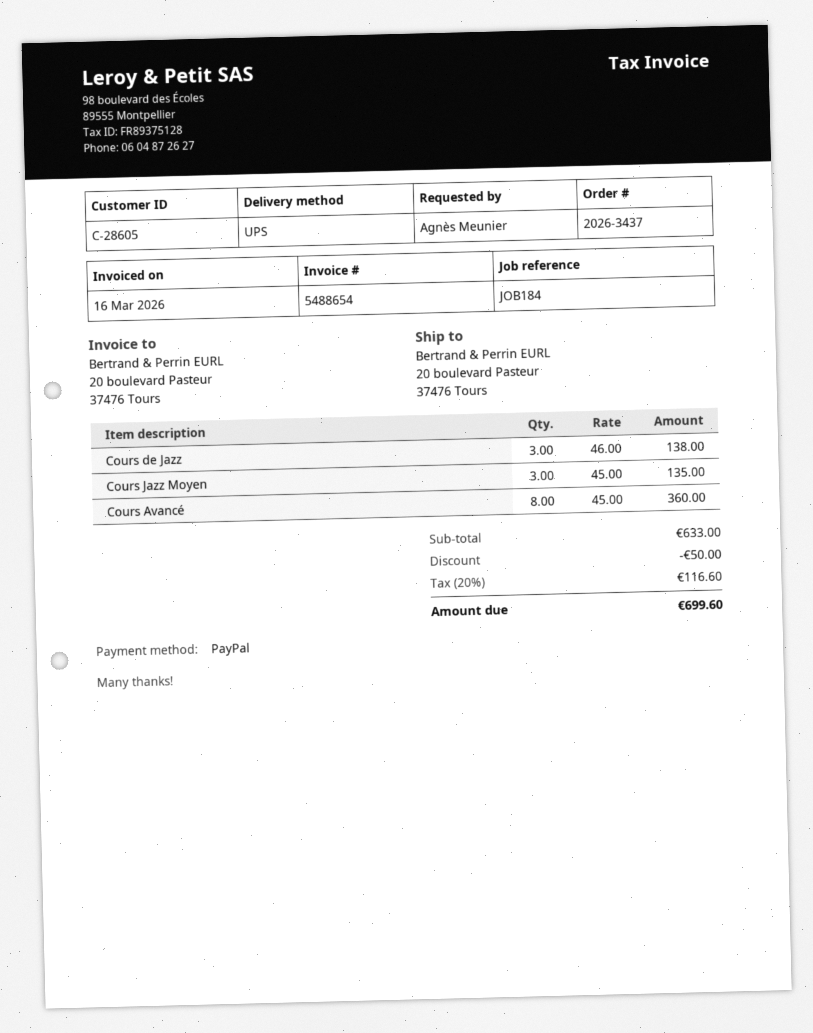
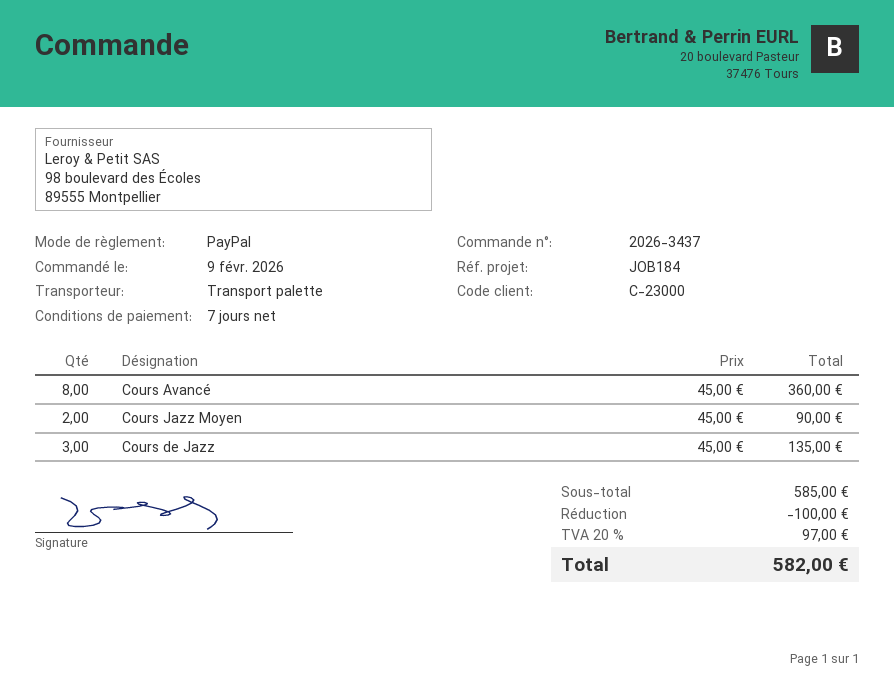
customer number: C-28605 -> C-23000
shipping method: UPS -> pallet freight
Cours de Jazz: 3 x 46.00 = 138.00 -> 3 x 45.00 = 135.00
Cours Jazz Moyen: 3 x 45.00 = 135.00 -> 2 x 45.00 = 90.00
subtotal: 633.00 -> 585.00
discount: 50.00 -> 100.00
tax: 20% = 116.60 -> 20% = 97.00
total: 699.60 -> 582.00

